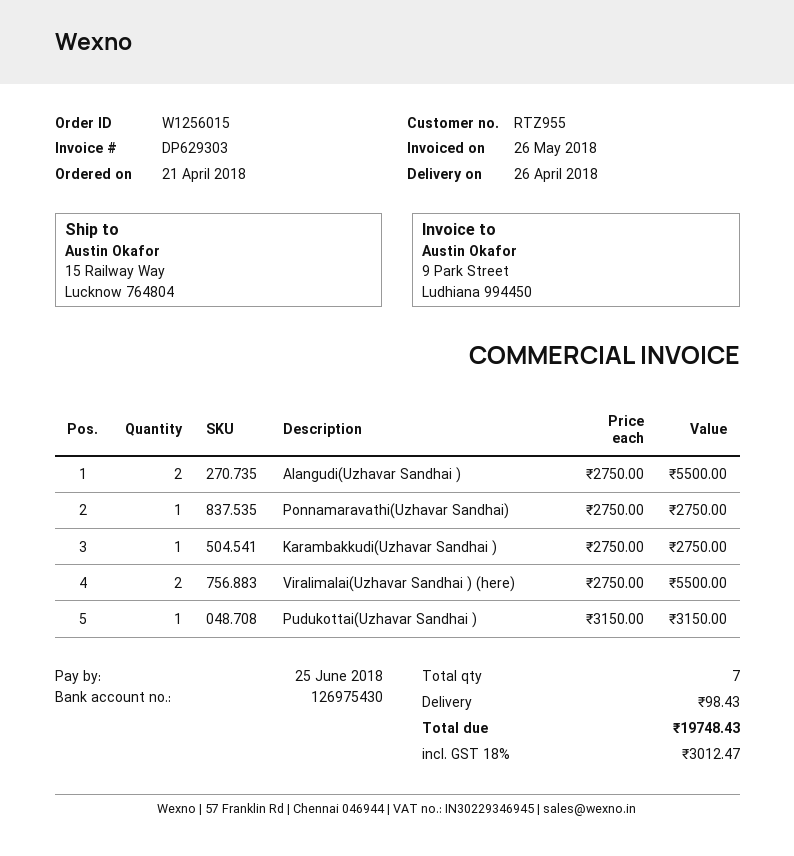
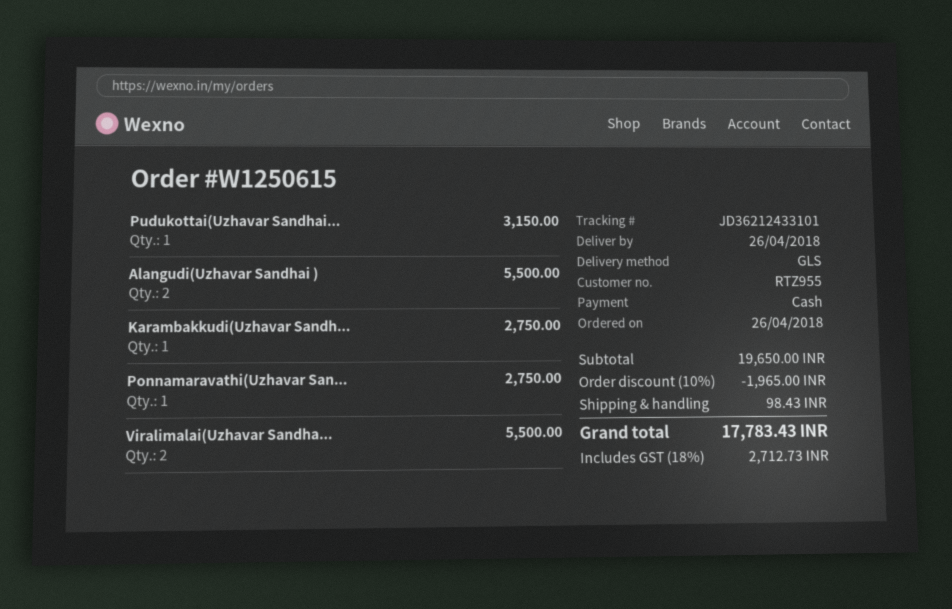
order number: W1256015 -> W1250615
order date: 2018-04-21 -> 2018-04-26
discount: none -> 10% = 1965.00
tax: 18% = 3012.47 -> 18% = 2712.73
total: 19748.43 -> 17783.43

